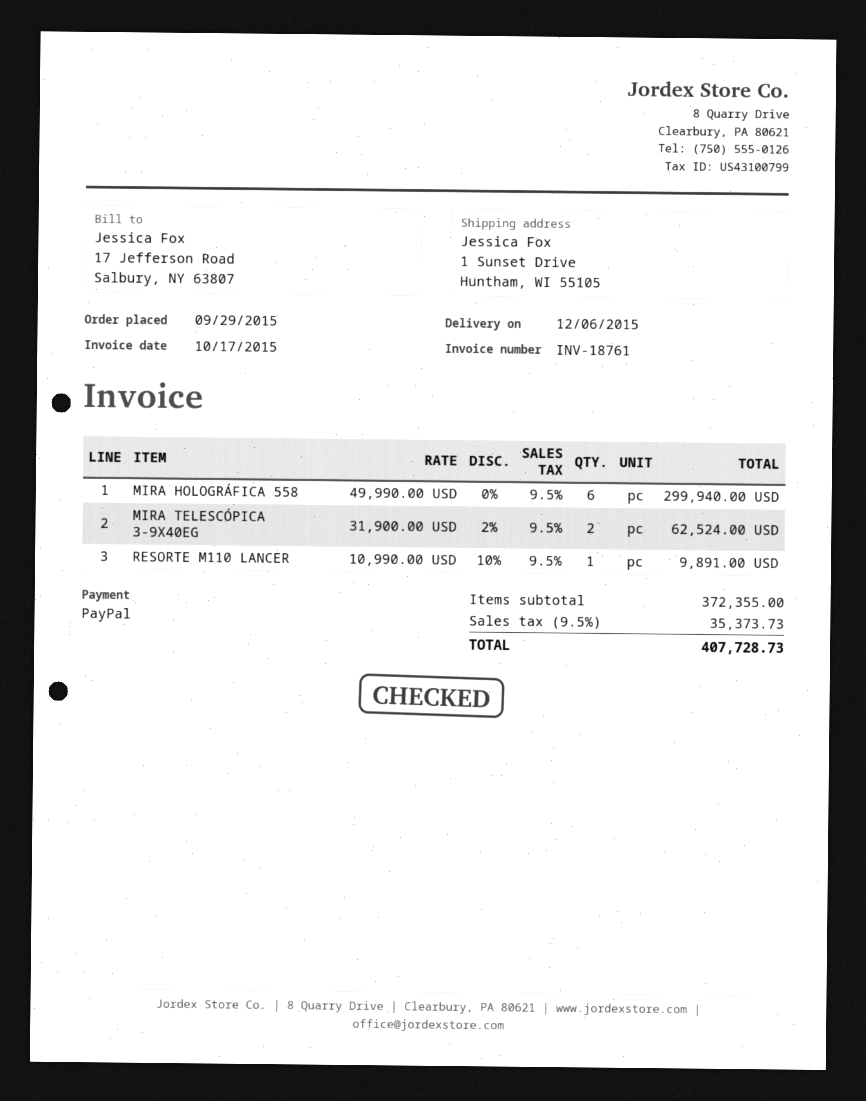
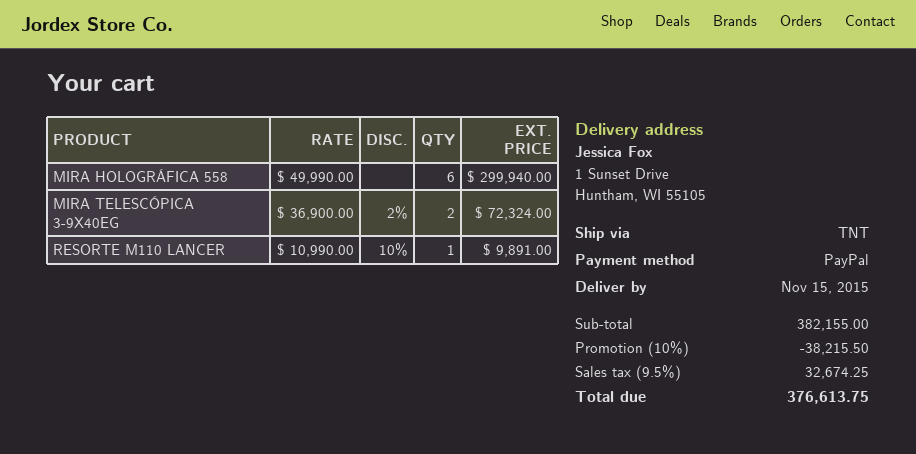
delivery date: 2015-12-06 -> 2015-11-15
MIRA TELESCÓPICA 3-9X40EG: 2 x 31900.00 - 2% = 62524.00 -> 2 x 36900.00 - 2% = 72324.00
subtotal: 372355.00 -> 382155.00
discount: none -> 10% = 38215.50
tax: 9.5% = 35373.73 -> 9.5% = 32674.25
total: 407728.73 -> 376613.75

